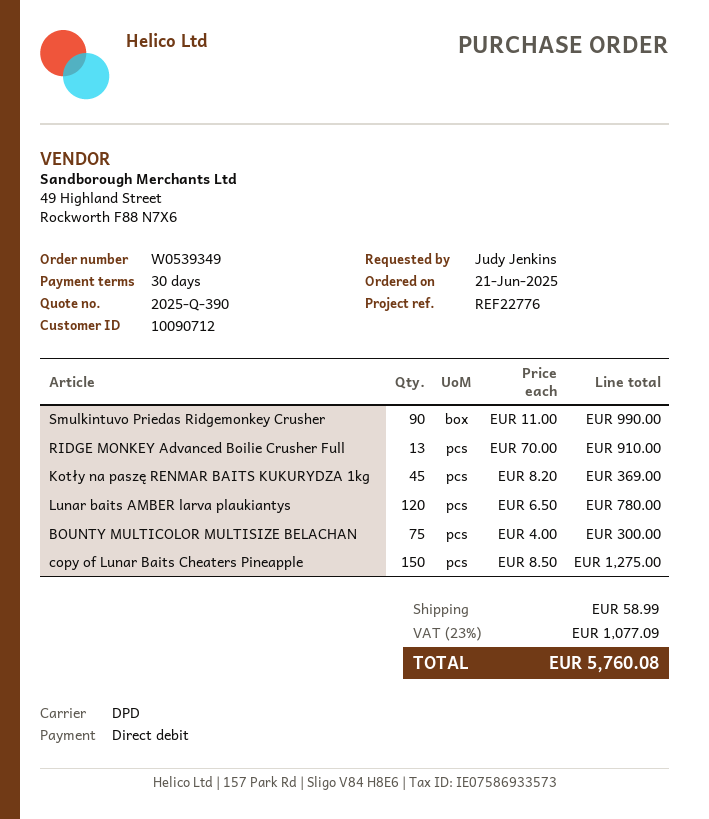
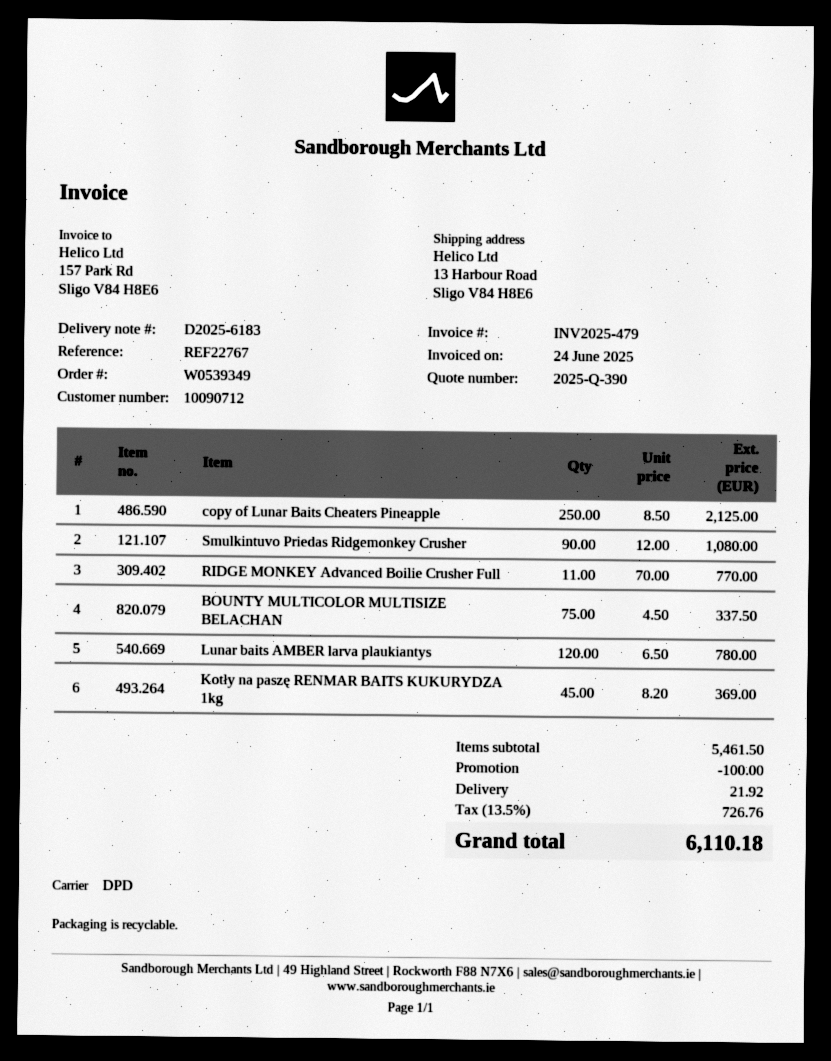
reference: REF22776 -> REF22767
Smulkintuvo Priedas Ridgemonkey Crusher: 90 x 11.00 = 990.00 -> 90 x 12.00 = 1080.00
RIDGE MONKEY Advanced Boilie Crusher Full: 13 x 70.00 = 910.00 -> 11 x 70.00 = 770.00
BOUNTY MULTICOLOR MULTISIZE BELACHAN: 75 x 4.00 = 300.00 -> 75 x 4.50 = 337.50
copy of Lunar Baits Cheaters Pineapple: 150 x 8.50 = 1275.00 -> 250 x 8.50 = 2125.00
discount: none -> 100.00
shipping: 58.99 -> 21.92
tax: 23% = 1077.09 -> 13.5% = 726.76
total: 5760.08 -> 6110.18

